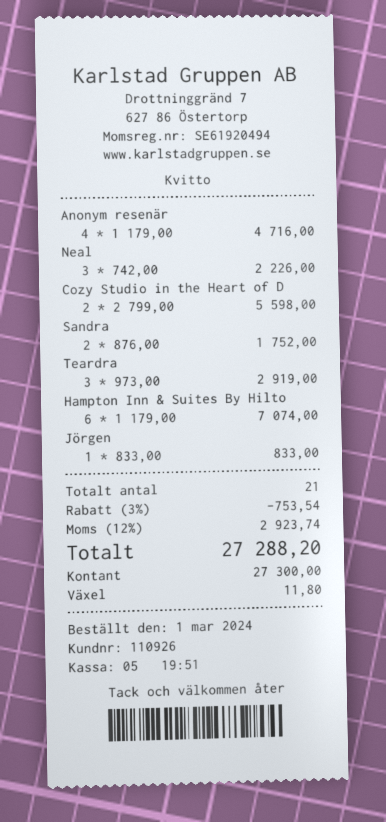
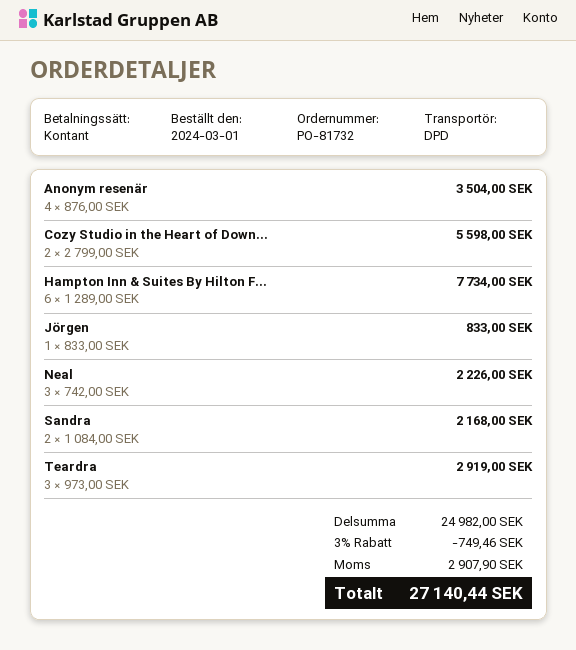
Anonym resenär: 4 x 1179.00 = 4716.00 -> 4 x 876.00 = 3504.00
Sandra: 2 x 876.00 = 1752.00 -> 2 x 1084.00 = 2168.00
Hampton Inn & Suites By Hilto: 6 x 1179.00 = 7074.00 -> 6 x 1289.00 = 7734.00
discount: 3% = 753.54 -> 3% = 749.46
tax: 2923.74 -> 2907.90
total: 27288.20 -> 27140.44

